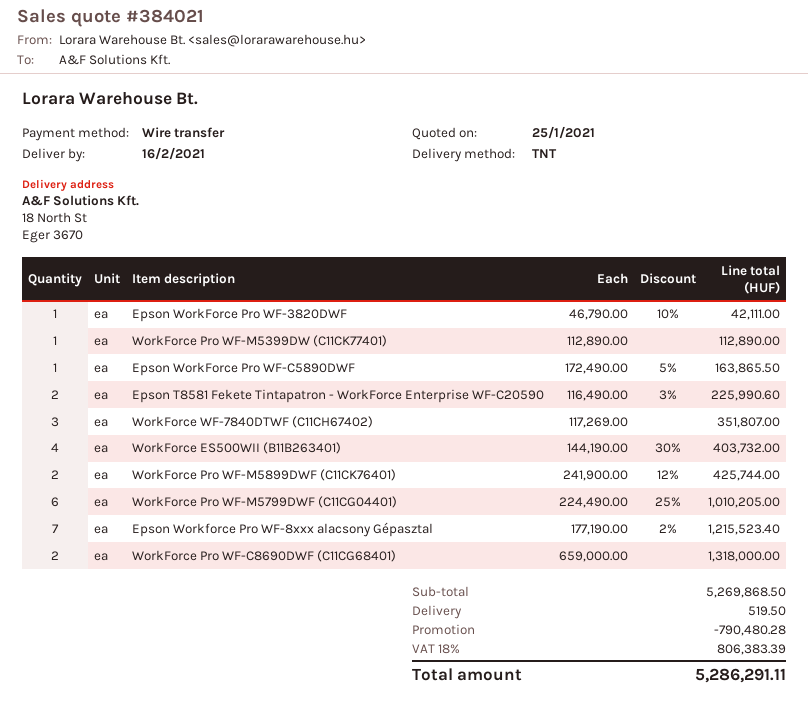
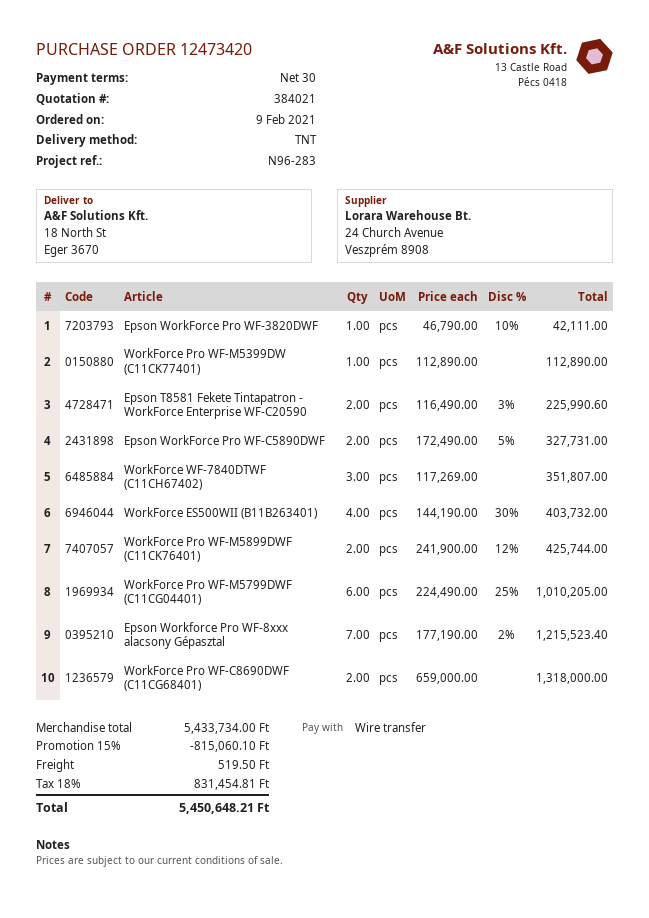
Epson WorkForce Pro WF-C5890DWF: 1 x 172490.00 - 5% = 163865.50 -> 2 x 172490.00 - 5% = 327731.00
subtotal: 5269868.50 -> 5433734.00
discount: 790480.28 -> 815060.10
tax: 18% = 806383.39 -> 18% = 831454.81
total: 5286291.11 -> 5450648.21

